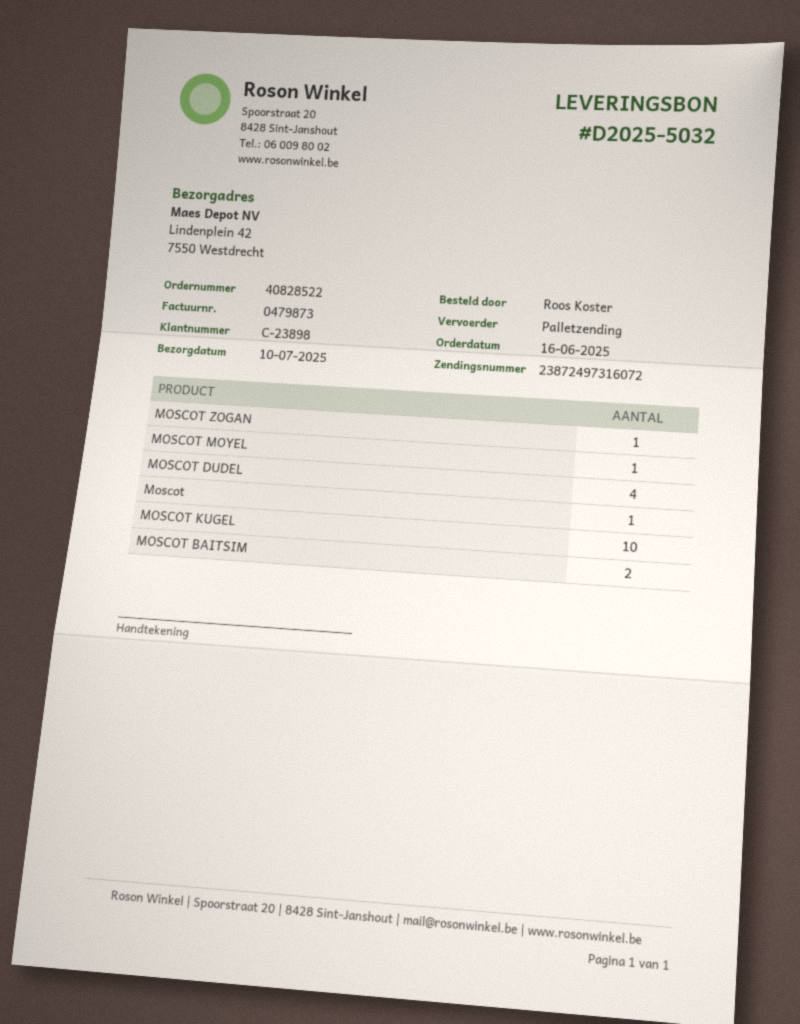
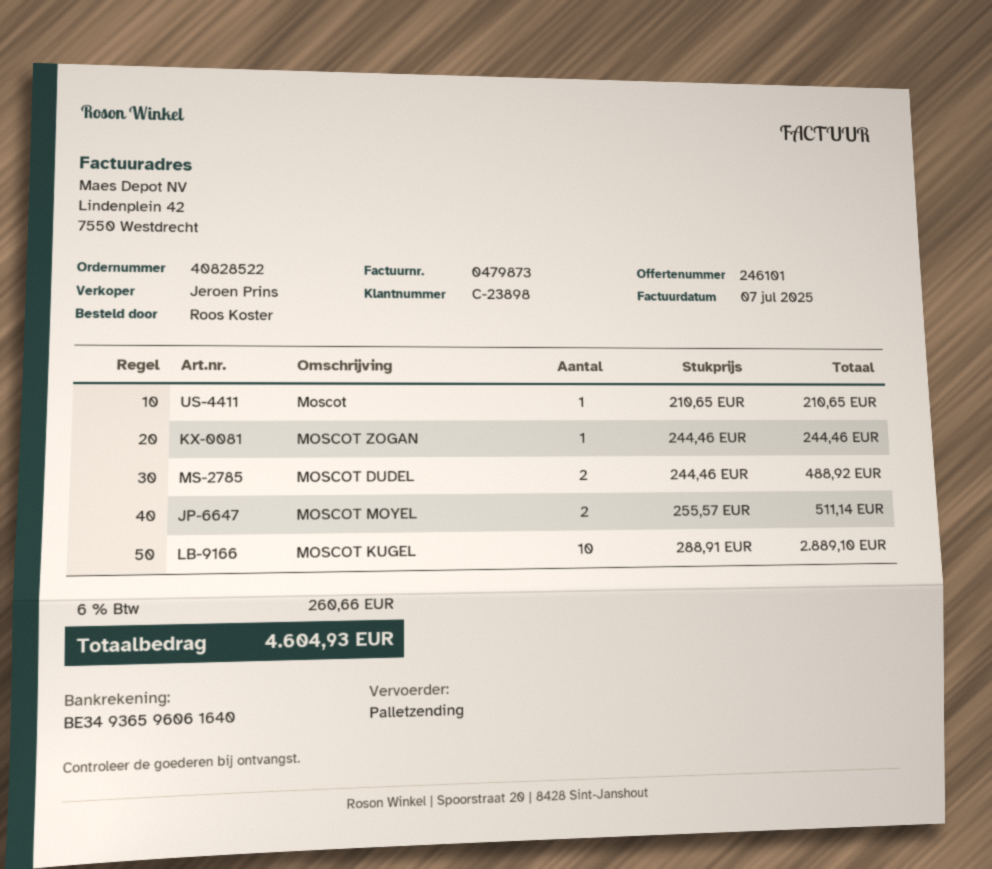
MOSCOT MOYEL: 1 -> 2
MOSCOT DUDEL: 4 -> 2
MOSCOT BAITSIM: 2 -> none

